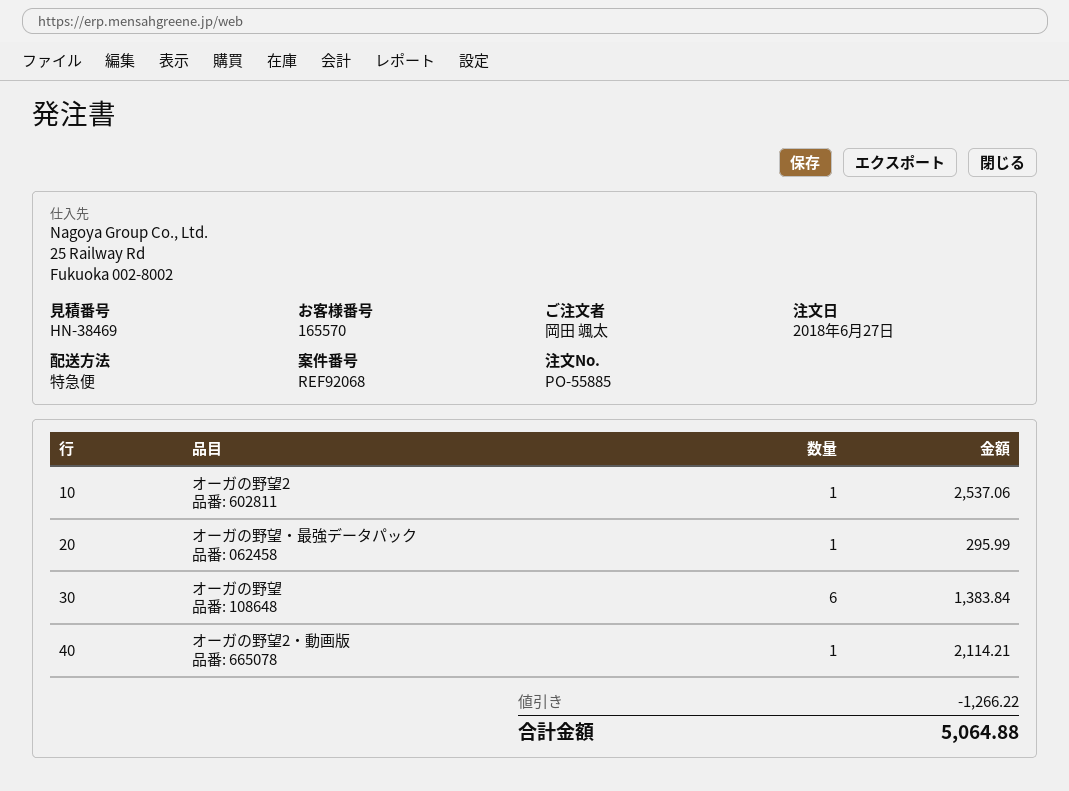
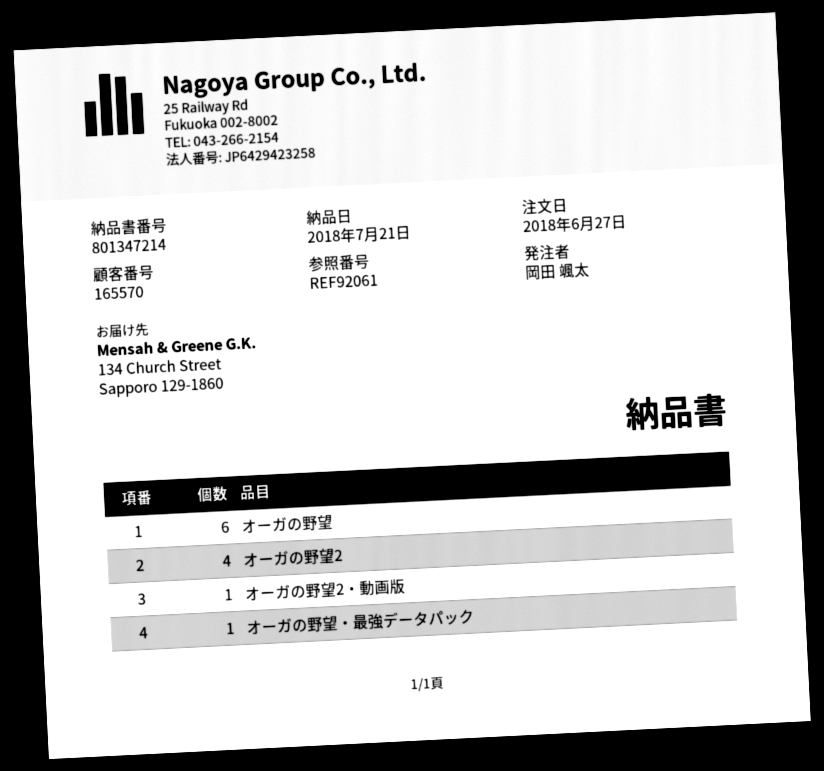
reference: REF92068 -> REF92061
オーガの野望2: 1 -> 4

